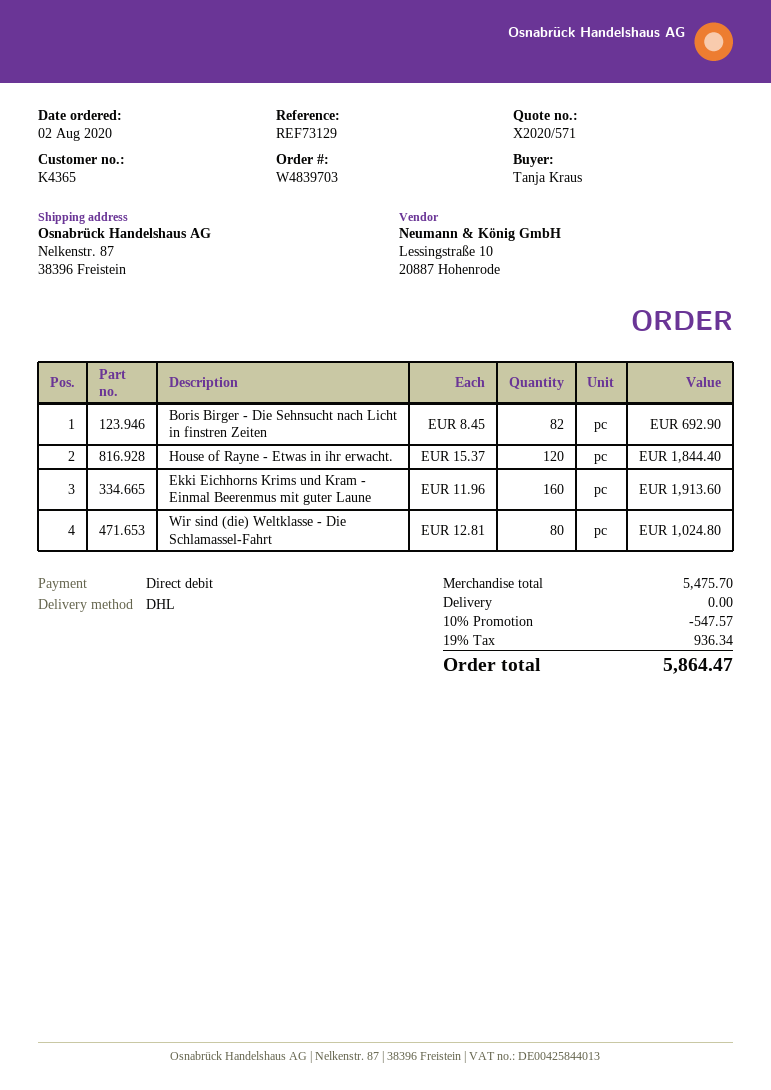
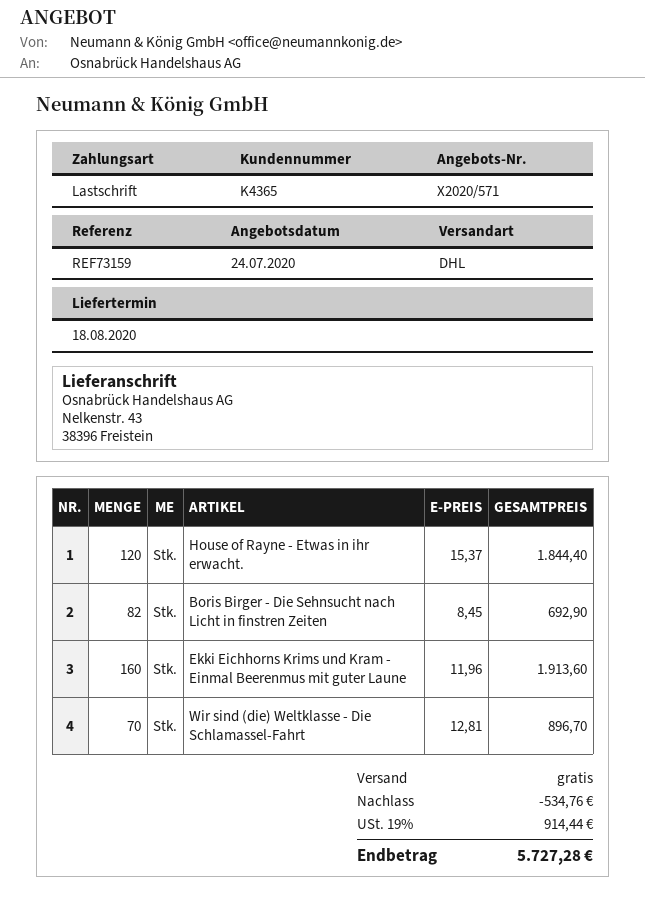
reference: REF73129 -> REF73159
ship to: Nelkenstr. 87, 38396 Freistein -> Nelkenstr. 43, 38396 Freistein
Wir sind (die) Weltklasse - Die Schlamassel-Fahrt: 80 x 12.81 = 1024.80 -> 70 x 12.81 = 896.70
discount: 547.57 -> 534.76
tax: 19% = 936.34 -> 19% = 914.44
total: 5864.47 -> 5727.28

